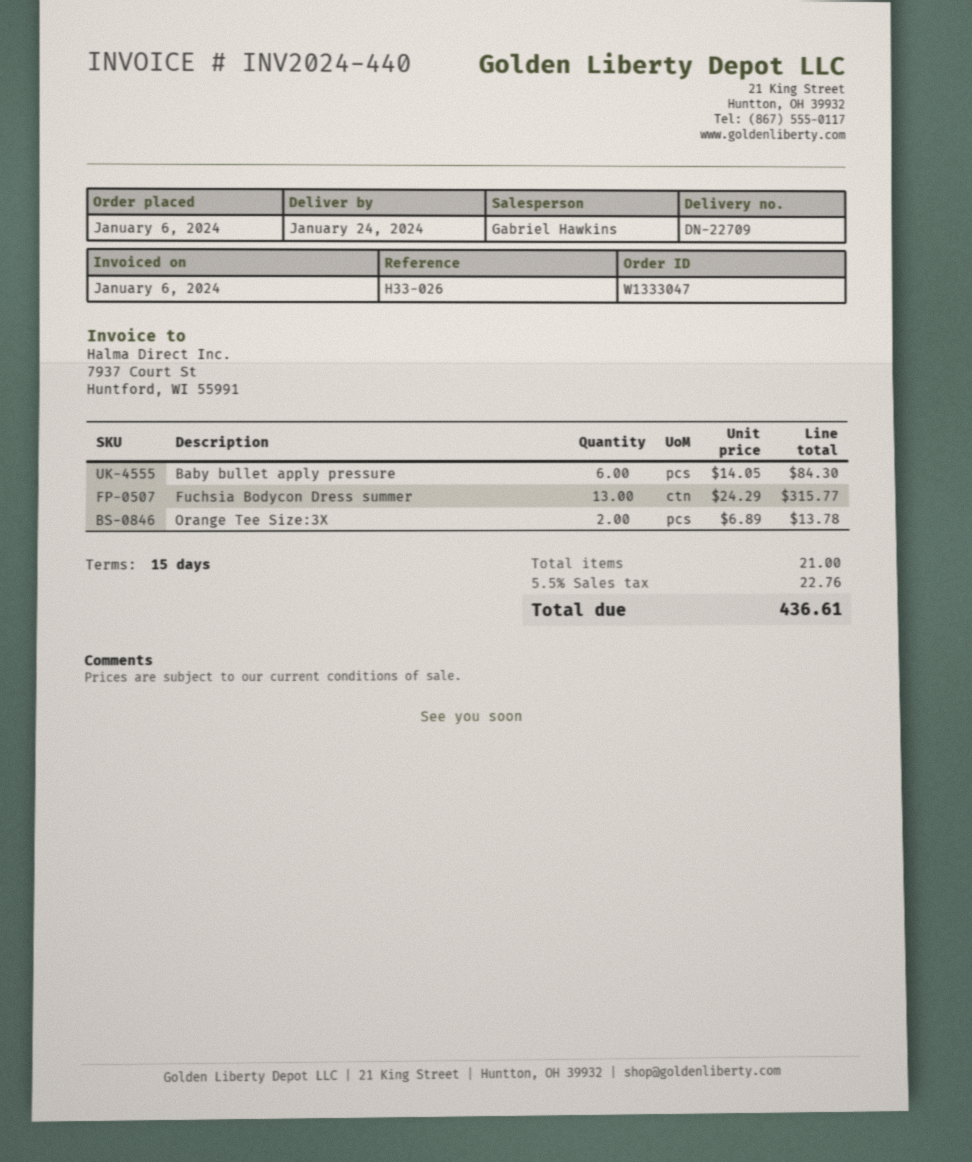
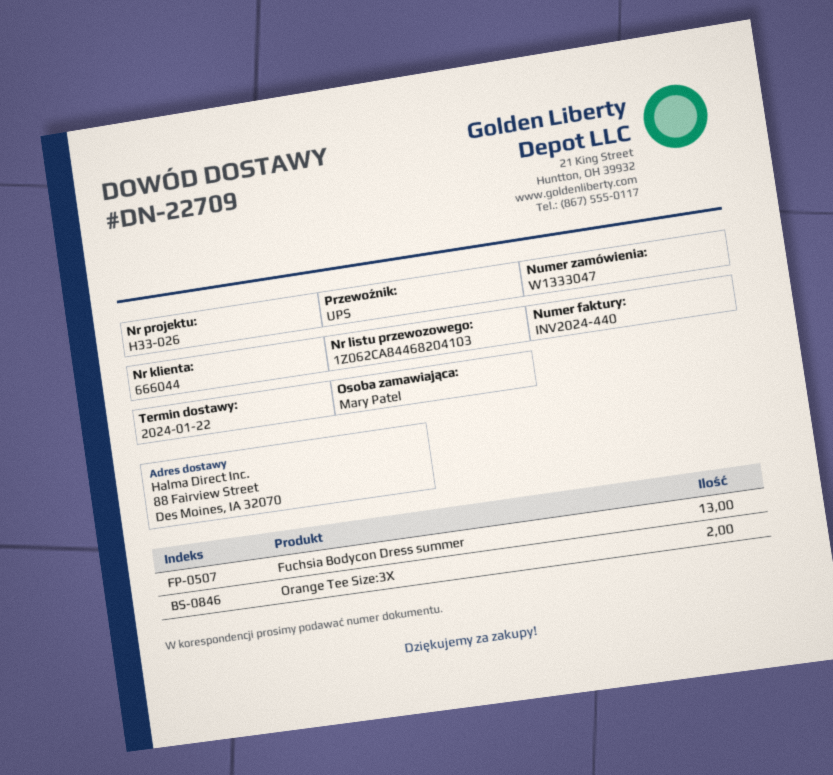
delivery date: 2024-01-24 -> 2024-01-22
Baby bullet apply pressure: 6 -> none

